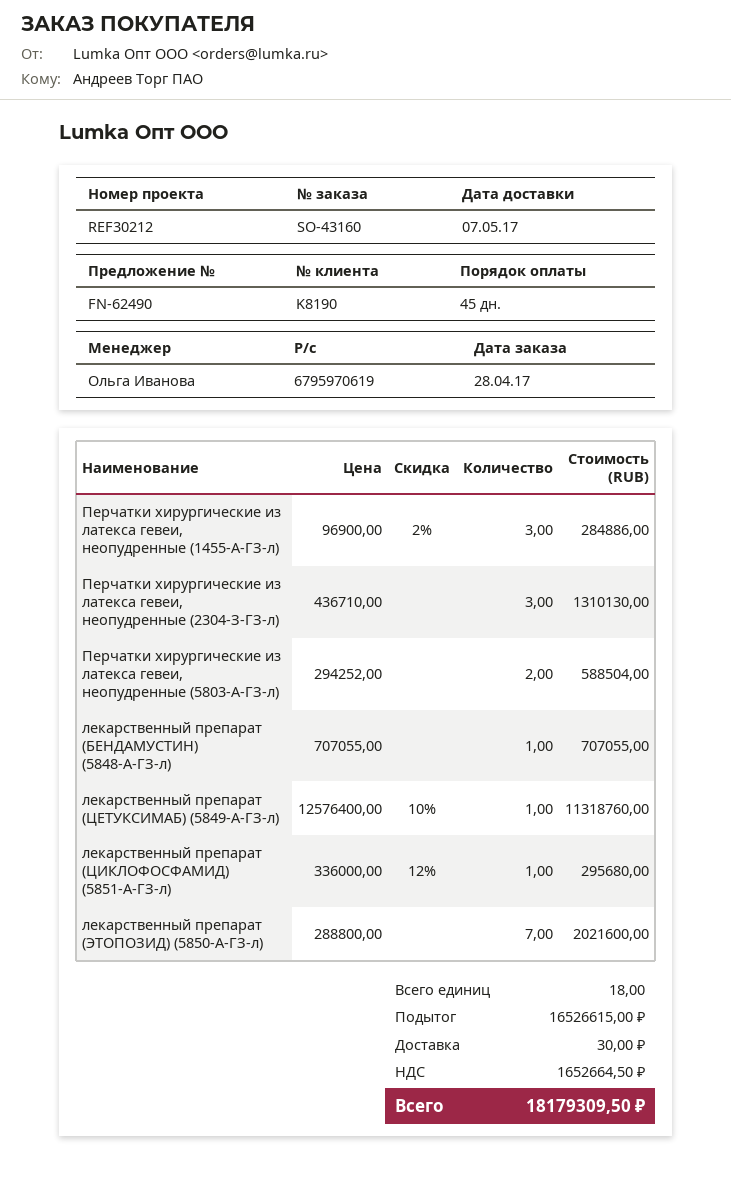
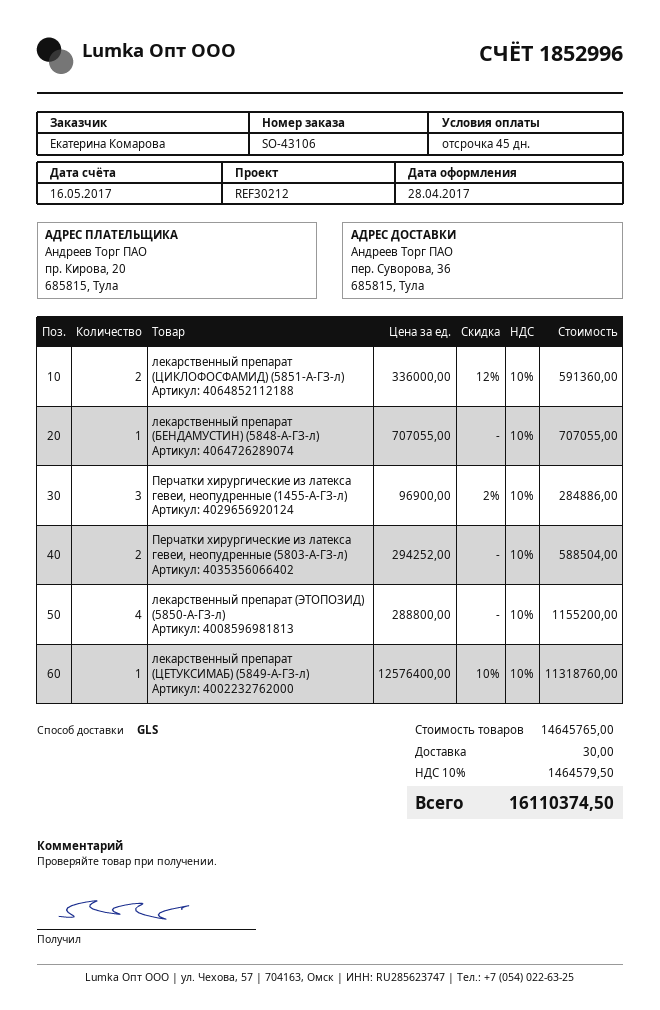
order number: SO-43160 -> SO-43106
Перчатки хирургические из латекса гевеи, неопудренные (2304-З-ГЗ-л): 3 x 436710.00 = 1310130.00 -> none
лекарственный препарат (ЦИКЛОФОСФАМИД) (5851-А-ГЗ-л): 1 x 336000.00 - 12% = 295680.00 -> 2 x 336000.00 - 12% = 591360.00
лекарственный препарат (ЭТОПОЗИД) (5850-А-ГЗ-л): 7 x 288800.00 = 2021600.00 -> 4 x 288800.00 = 1155200.00
subtotal: 16526615.00 -> 14645765.00
tax: 1652664.50 -> 1464579.50
total: 18179309.50 -> 16110374.50

